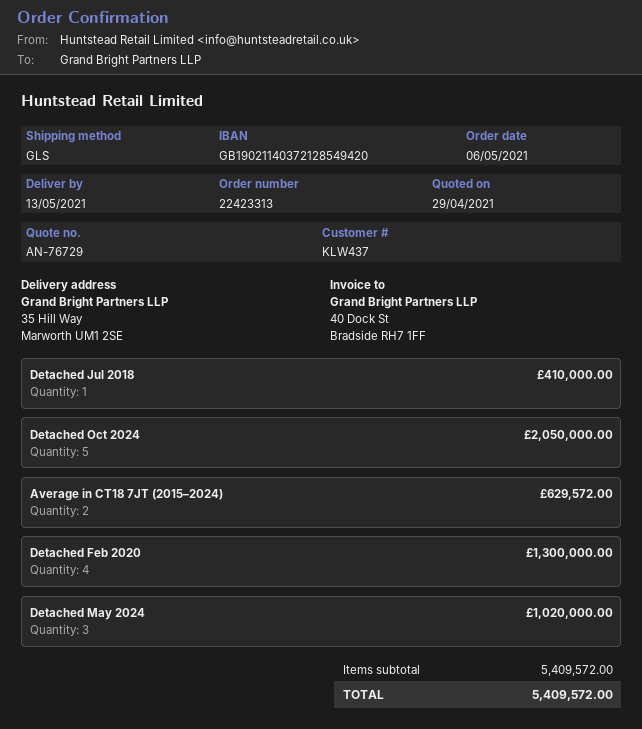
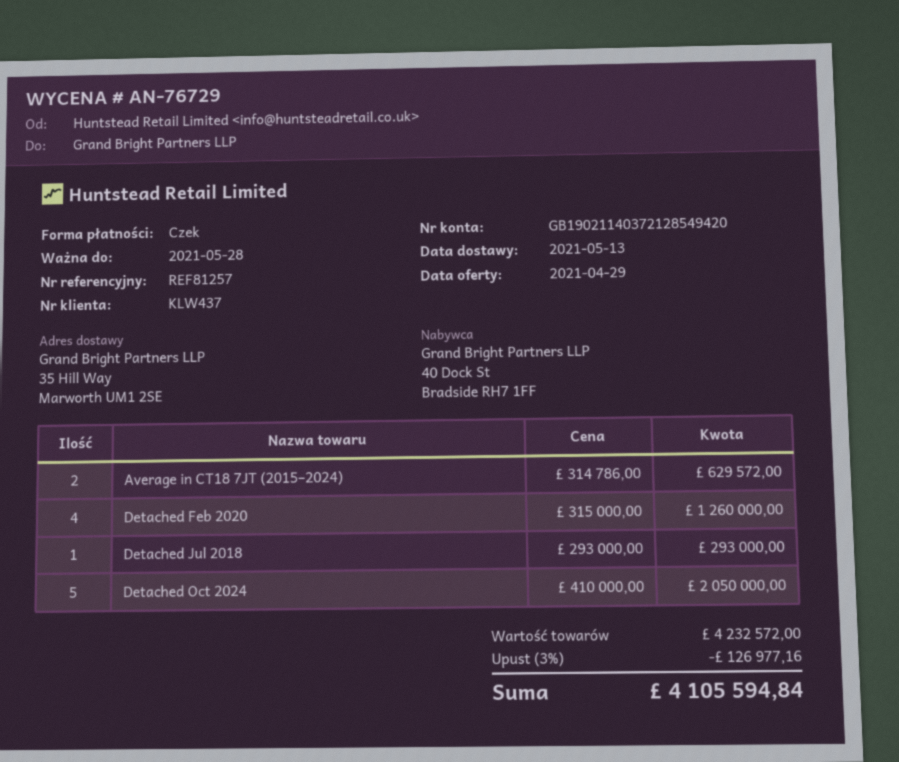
Detached Jul 2018: 1 for 410000.00 -> 1 for 293000.00
Detached Feb 2020: 4 for 1300000.00 -> 4 for 1260000.00
Detached May 2024: 3 for 1020000.00 -> none
subtotal: 5409572.00 -> 4232572.00
discount: none -> 3% = 126977.16
total: 5409572.00 -> 4105594.84

